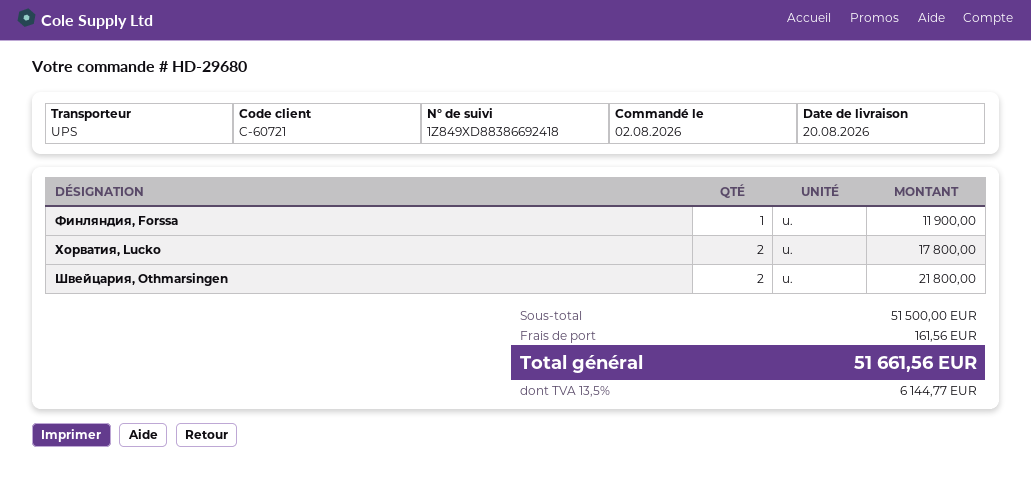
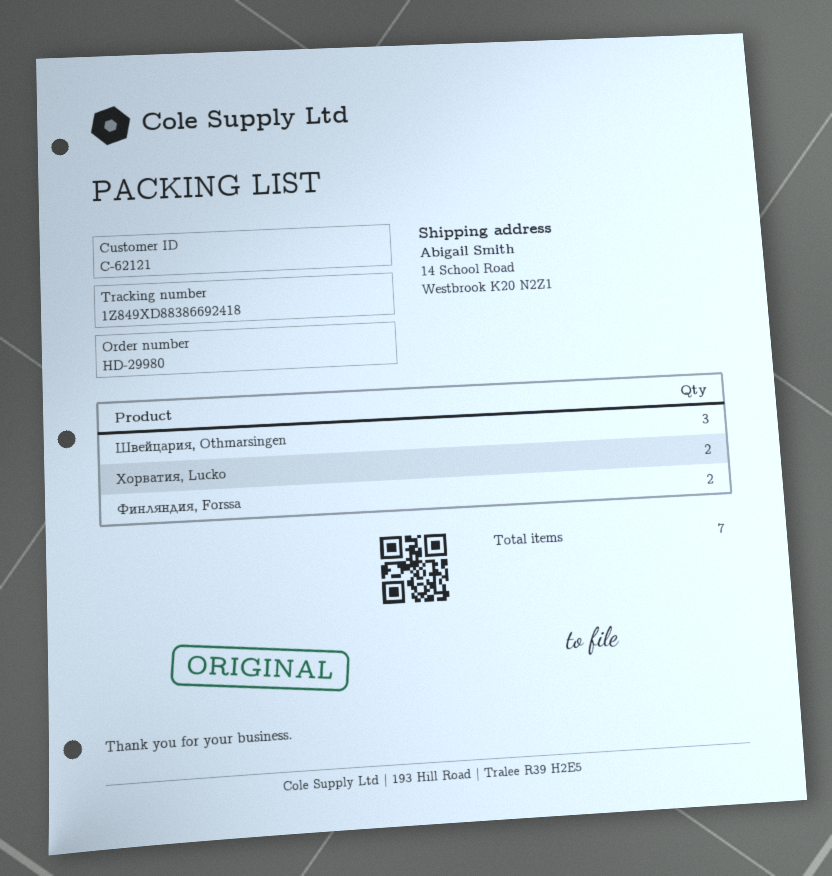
order number: HD-29680 -> HD-29980
customer number: C-60721 -> C-62121
Финляндия, Forssa: 1 -> 2
Швейцария, Othmarsingen: 2 -> 3

